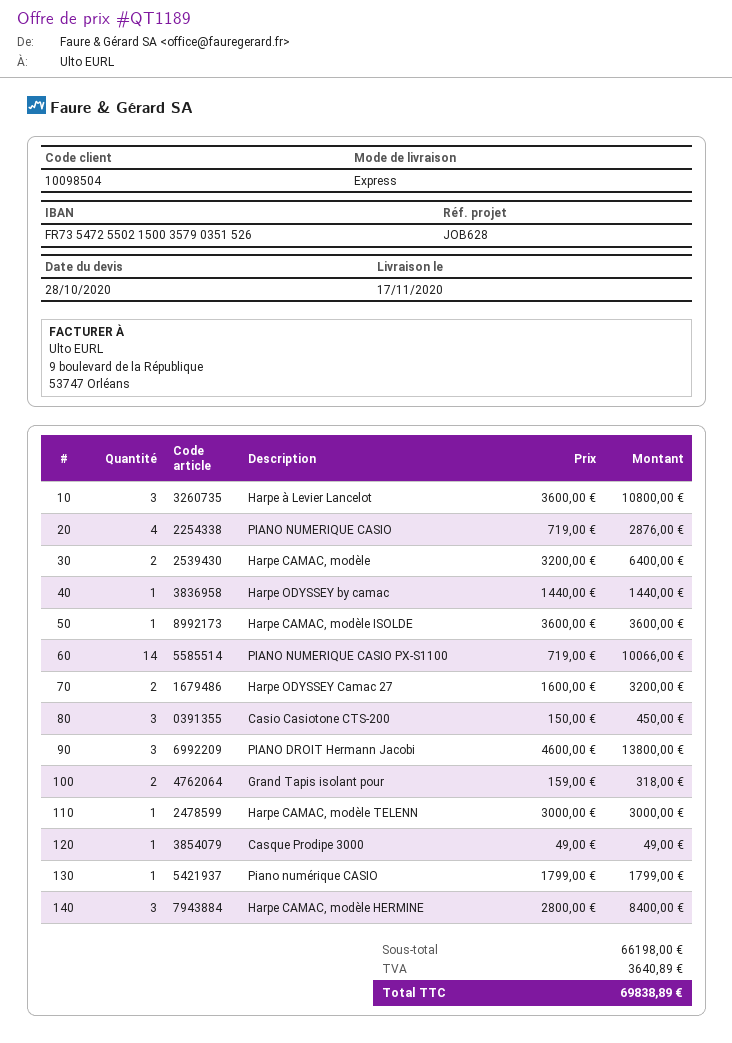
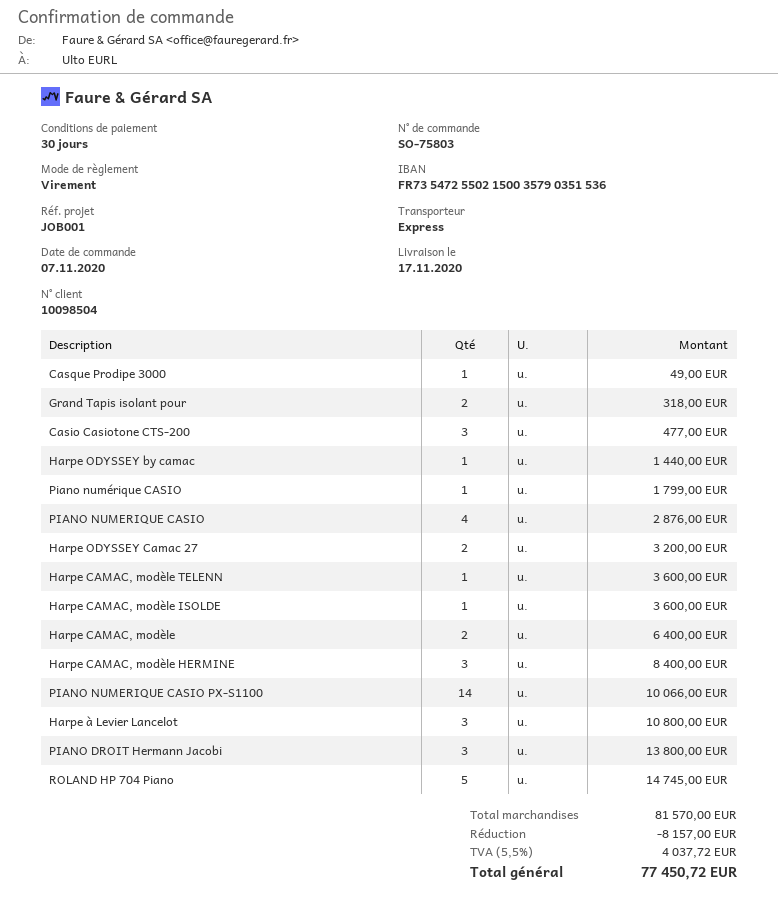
reference: JOB628 -> JOB001
bank account: FR7354725502150035790351526 -> FR7354725502150035790351536
Casio Casiotone CTS-200: 3 for 450.00 -> 3 for 477.00
Harpe CAMAC, modèle TELENN: 1 for 3000.00 -> 1 for 3600.00
ROLAND HP 704 Piano: none -> 5 for 14745.00
subtotal: 66198.00 -> 81570.00
discount: none -> 8157.00
tax: 3640.89 -> 4037.72
total: 69838.89 -> 77450.72

